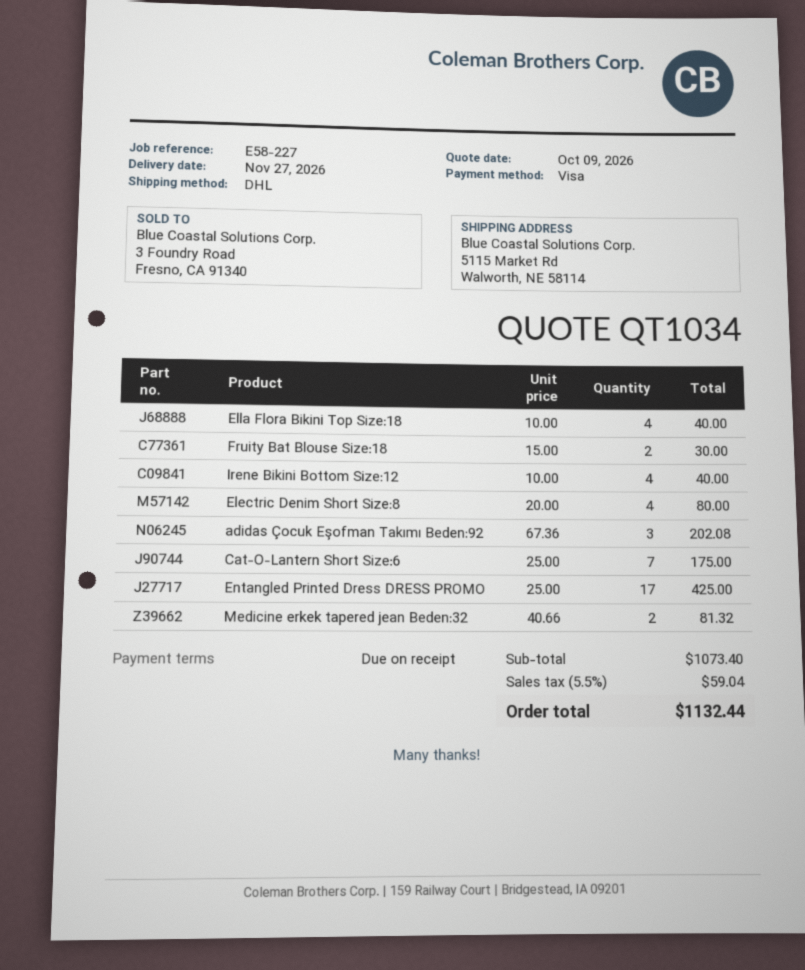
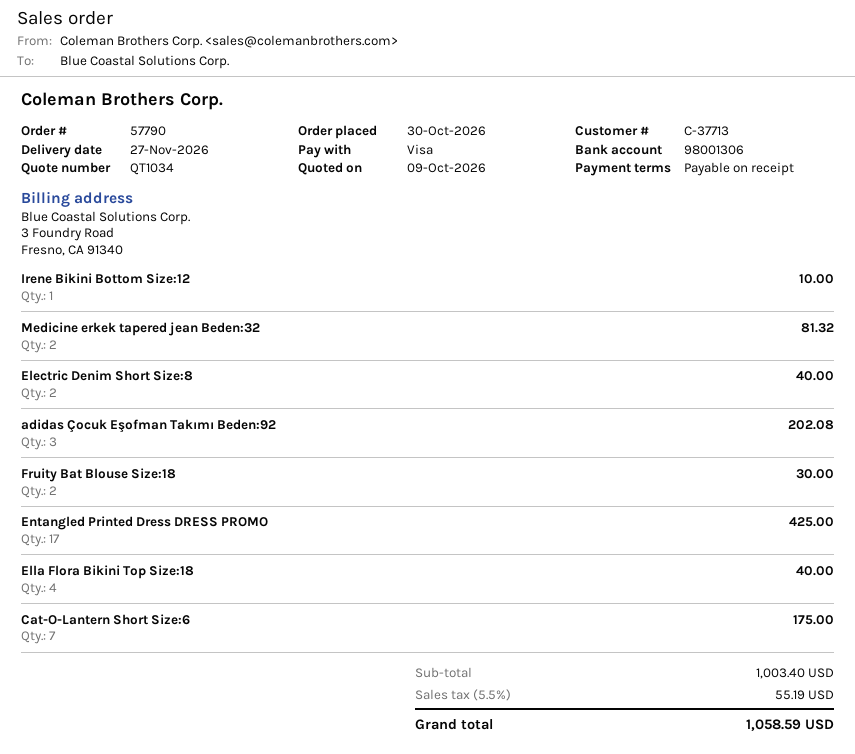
Irene Bikini Bottom Size:12: 4 for 40.00 -> 1 for 10.00
Electric Denim Short Size:8: 4 for 80.00 -> 2 for 40.00
subtotal: 1073.40 -> 1003.40
tax: 5.5% = 59.04 -> 5.5% = 55.19
total: 1132.44 -> 1058.59

